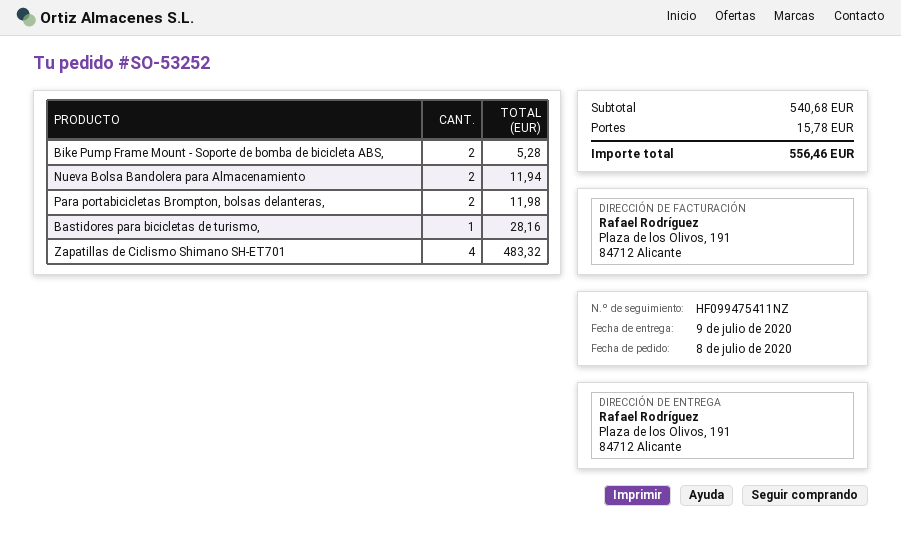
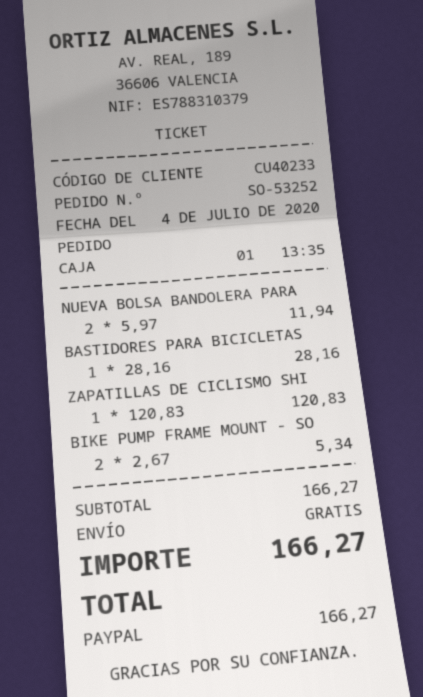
order date: 2020-07-08 -> 2020-07-04
Bike Pump Frame Mount - Soporte de bomba de bicicleta ABS,: 2 for 5.28 -> 2 for 5.34
Para portabicicletas Brompton, bolsas delanteras,: 2 for 11.98 -> none
Zapatillas de Ciclismo Shimano SH-ET701: 4 for 483.32 -> 1 for 120.83
subtotal: 540.68 -> 166.27
shipping: 15.78 -> 0.00
total: 556.46 -> 166.27

